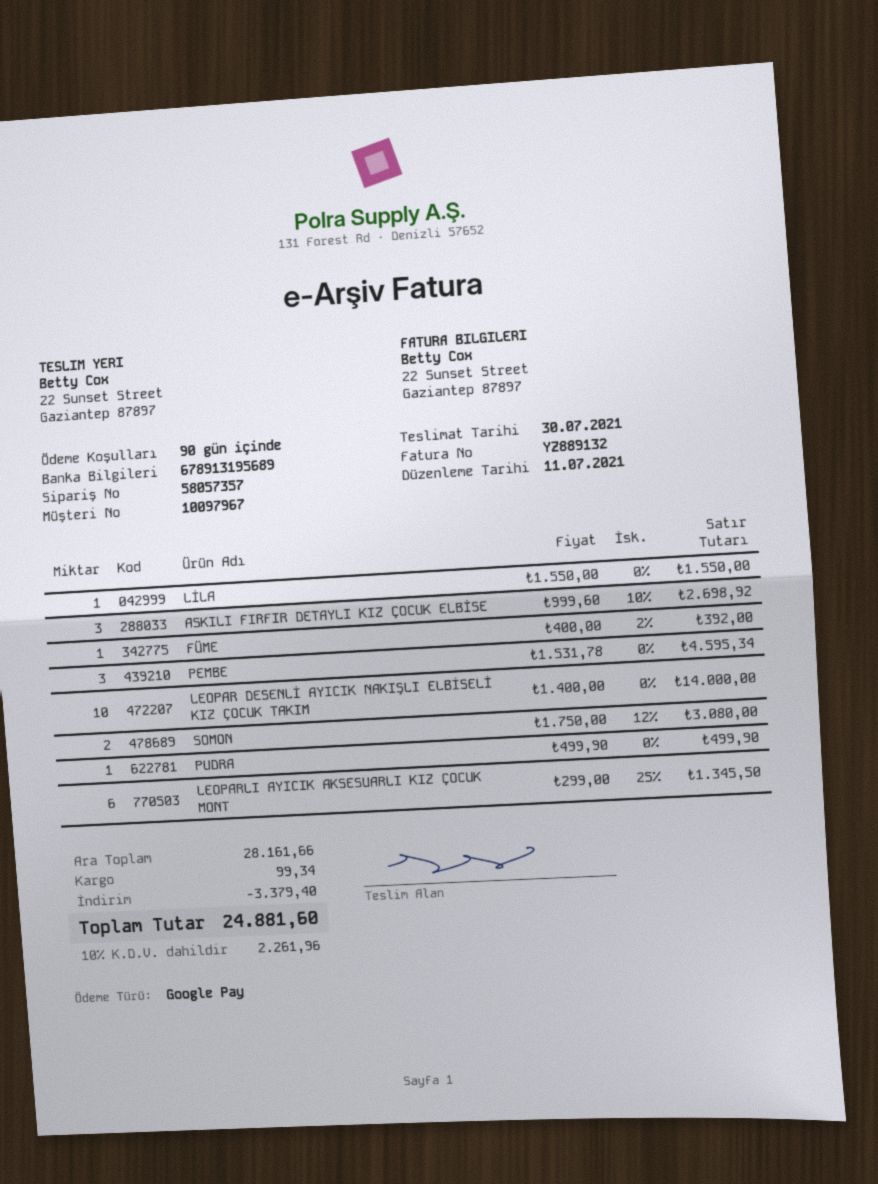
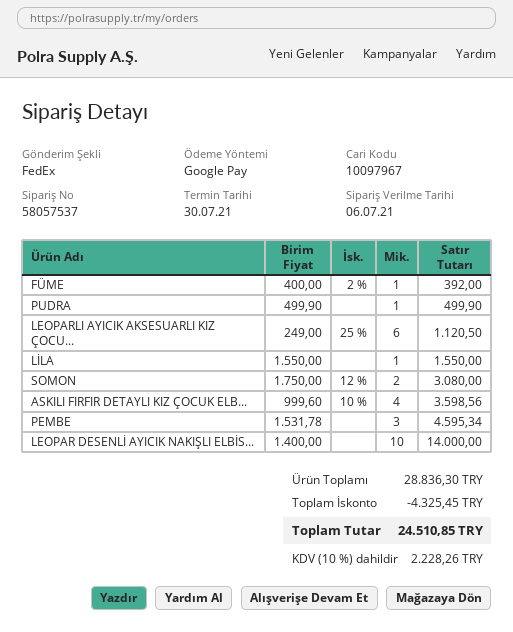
order number: 58057357 -> 58057537
ASKILI FIRFIR DETAYLI KIZ ÇOCUK ELBİSE: 3 x 999.60 - 10% = 2698.92 -> 4 x 999.60 - 10% = 3598.56
LEOPARLI AYICIK AKSESUARLI KIZ ÇOCUK MONT: 6 x 299.00 - 25% = 1345.50 -> 6 x 249.00 - 25% = 1120.50
subtotal: 28161.66 -> 28836.30
discount: 3379.40 -> 4325.45
shipping: 99.34 -> none
tax: 10% = 2261.96 -> 10% = 2228.26
total: 24881.60 -> 24510.85

